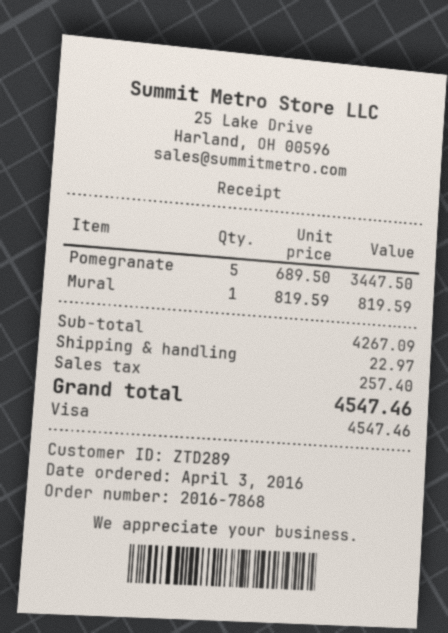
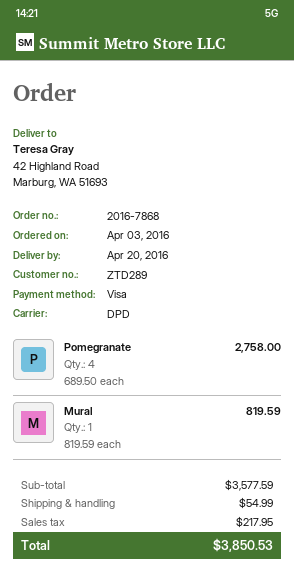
Pomegranate: 5 x 689.50 = 3447.50 -> 4 x 689.50 = 2758.00
subtotal: 4267.09 -> 3577.59
shipping: 22.97 -> 54.99
tax: 257.40 -> 217.95
total: 4547.46 -> 3850.53

